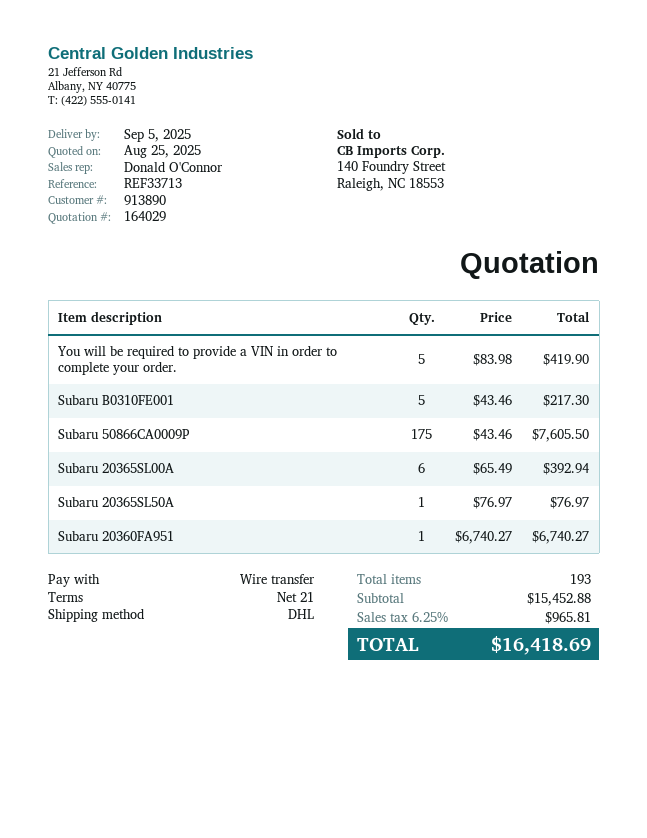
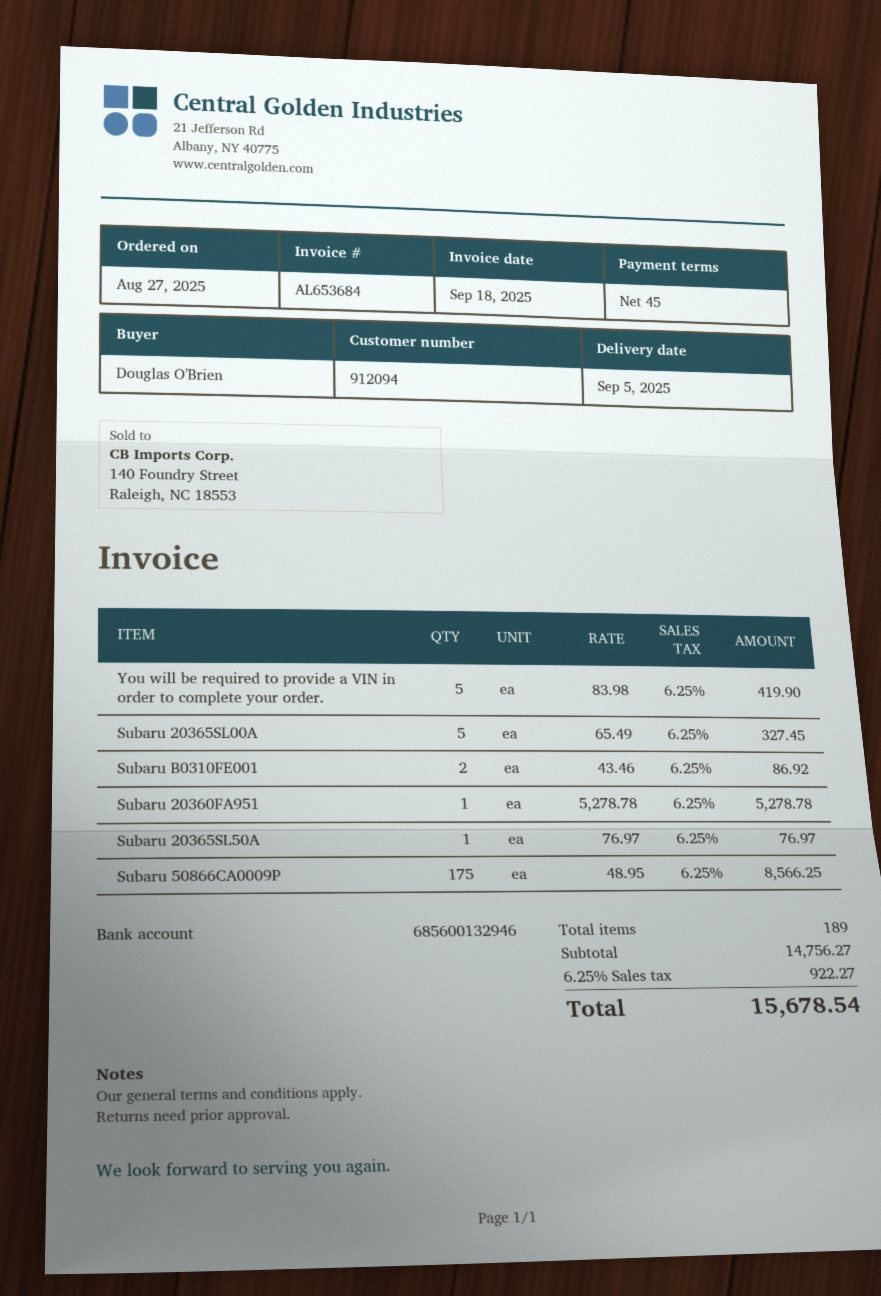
payment terms: 21 days -> 45 days
customer number: 913890 -> 912094
Subaru B0310FE001: 5 x 43.46 = 217.30 -> 2 x 43.46 = 86.92
Subaru 50866CA0009P: 175 x 43.46 = 7605.50 -> 175 x 48.95 = 8566.25
Subaru 20365SL00A: 6 x 65.49 = 392.94 -> 5 x 65.49 = 327.45
Subaru 20360FA951: 1 x 6740.27 = 6740.27 -> 1 x 5278.78 = 5278.78
total quantity: 193 -> 189
subtotal: 15452.88 -> 14756.27
tax: 6.25% = 965.81 -> 6.25% = 922.27
total: 16418.69 -> 15678.54

